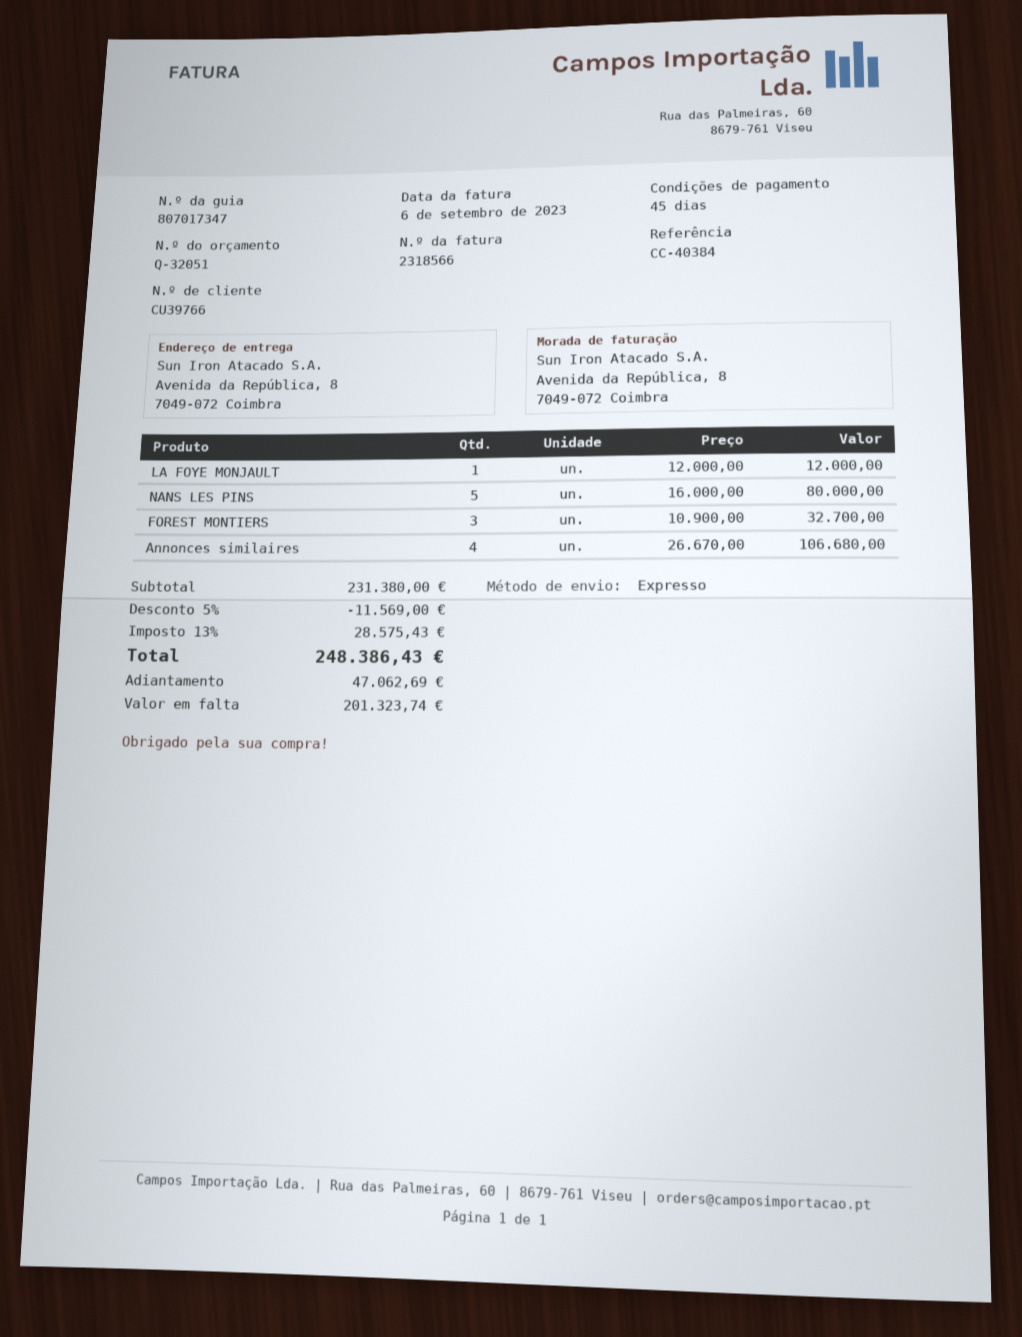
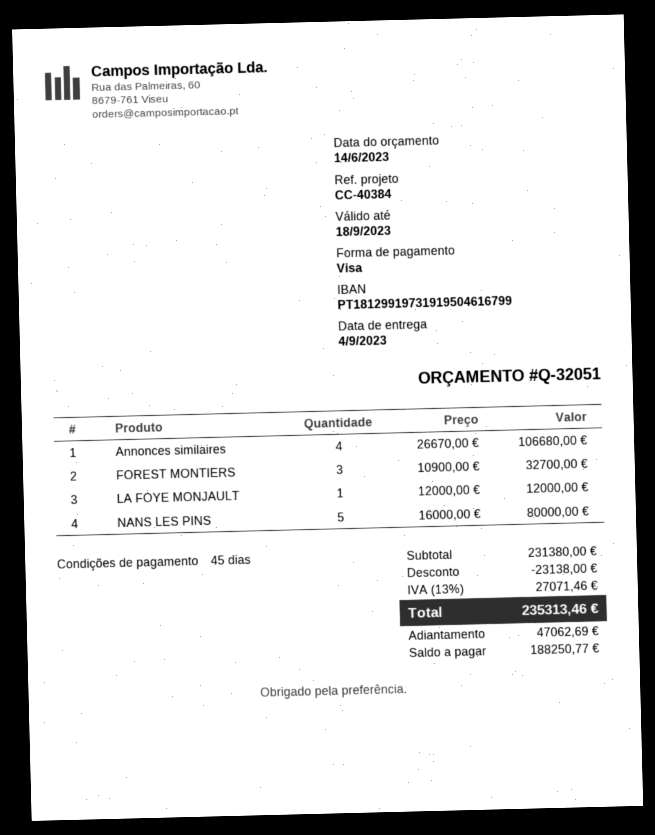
discount: 11569.00 -> 23138.00
tax: 13% = 28575.43 -> 13% = 27071.46
total: 248386.43 -> 235313.46
balance: 201323.74 -> 188250.77

